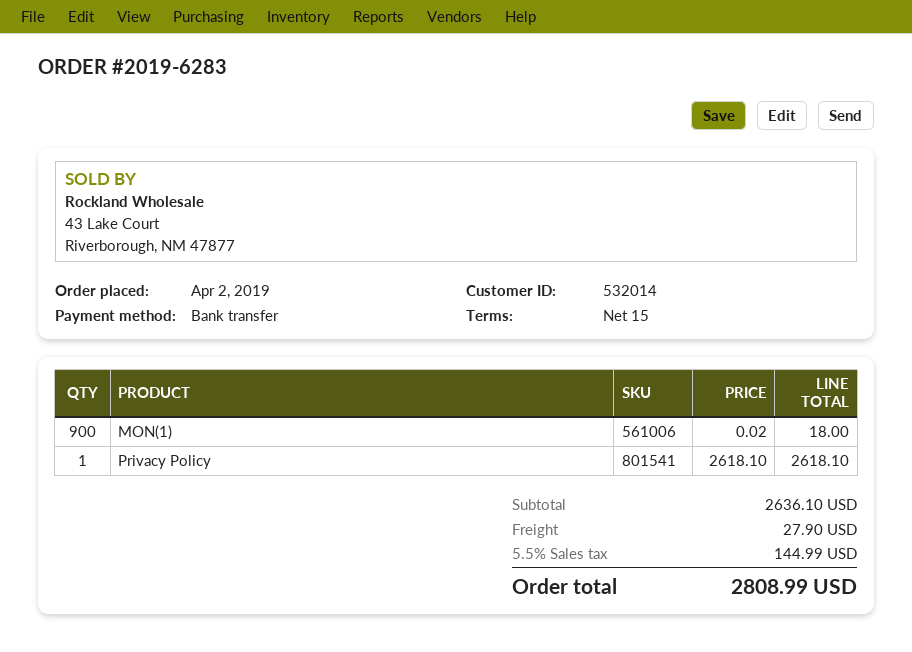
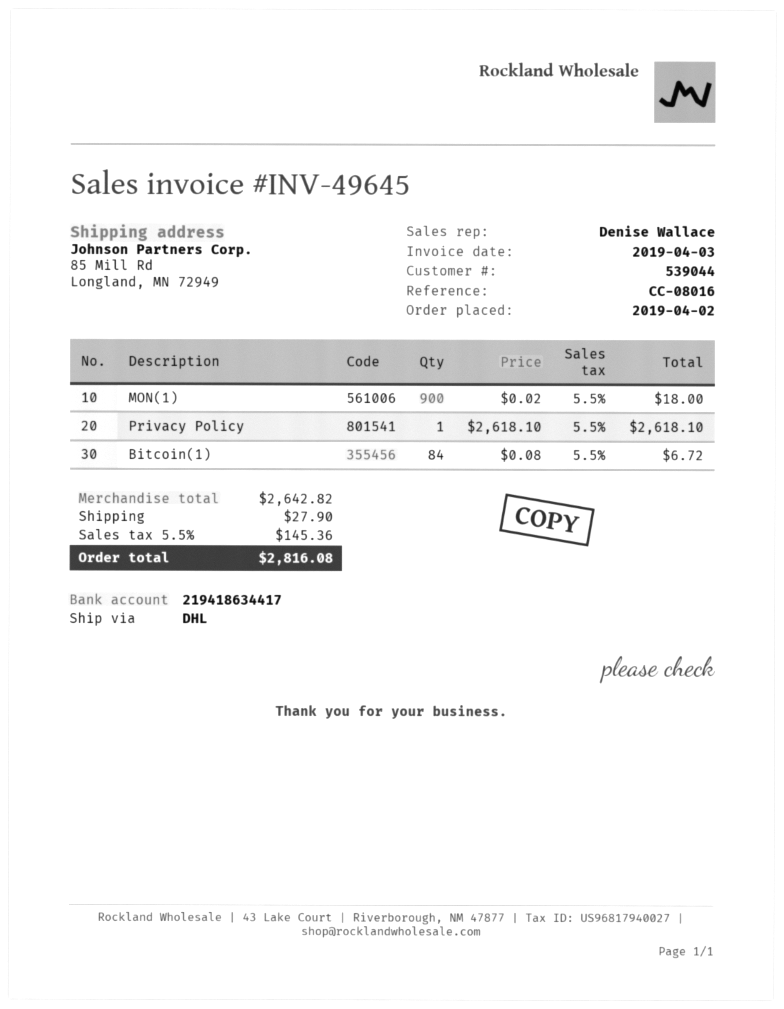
customer number: 532014 -> 539044
Bitcoin(1): none -> 84 x 0.08 = 6.72
subtotal: 2636.10 -> 2642.82
tax: 5.5% = 144.99 -> 5.5% = 145.36
total: 2808.99 -> 2816.08

